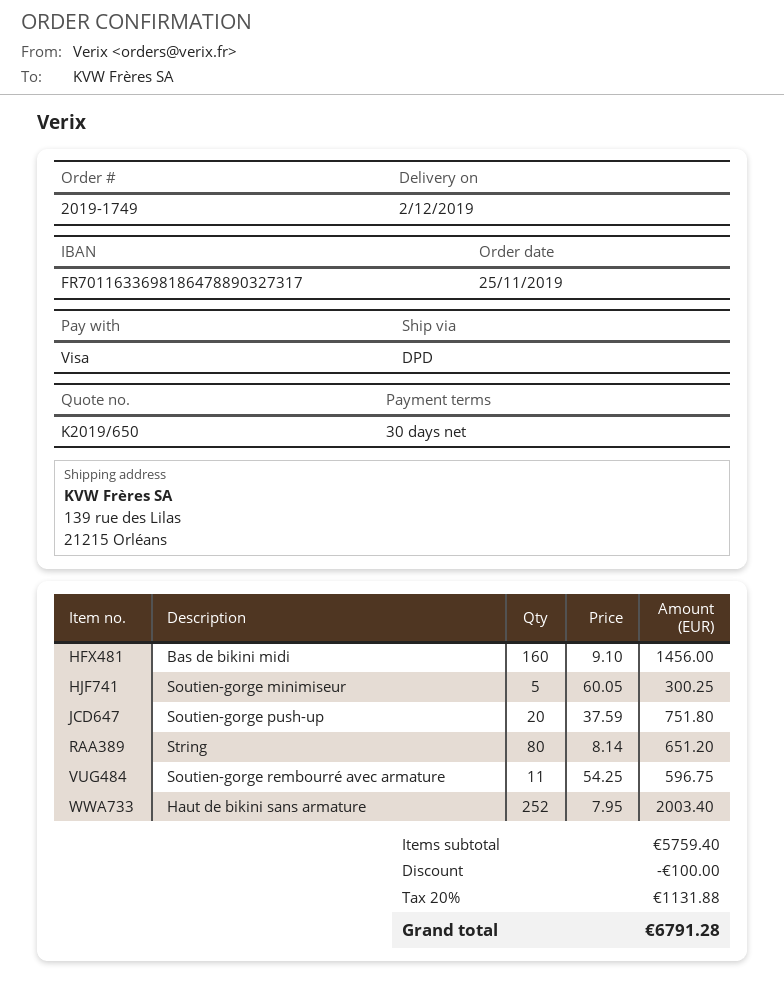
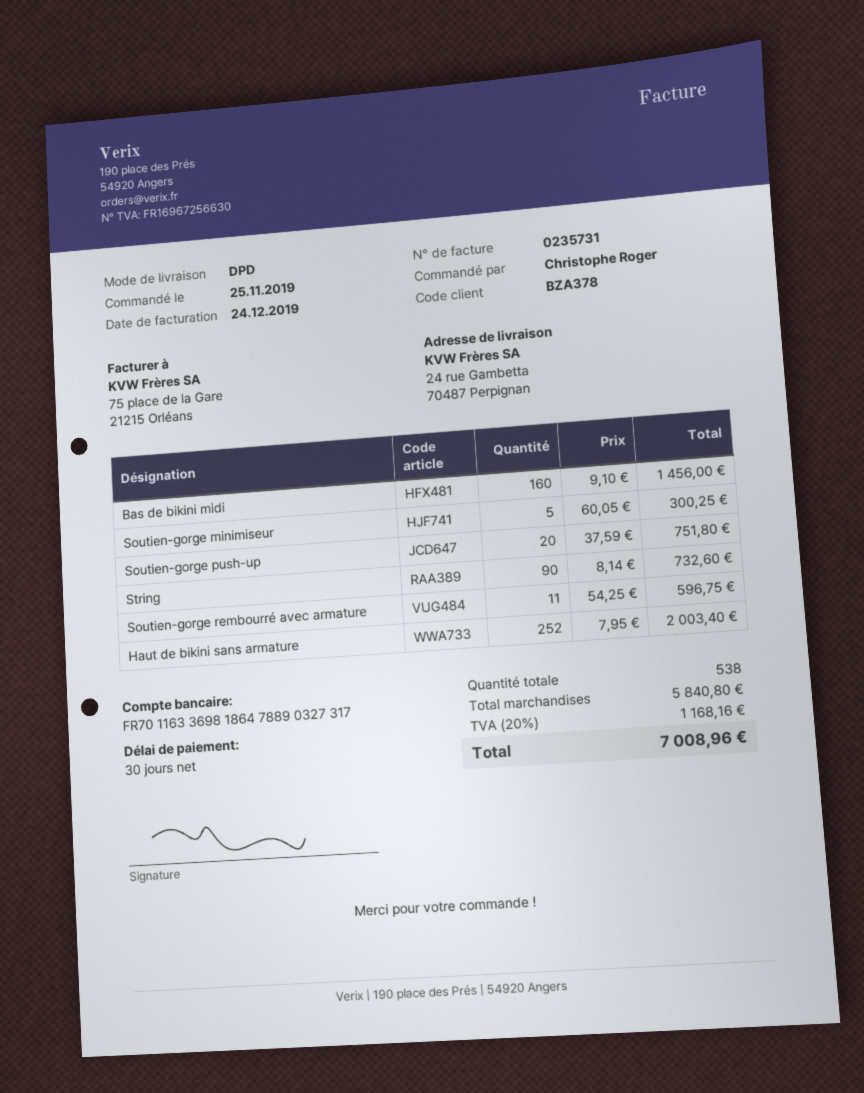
ship to: 139 rue des Lilas, 21215 Orléans -> 24 rue Gambetta, 70487 Perpignan
String: 80 x 8.14 = 651.20 -> 90 x 8.14 = 732.60
subtotal: 5759.40 -> 5840.80
discount: 100.00 -> none
tax: 20% = 1131.88 -> 20% = 1168.16
total: 6791.28 -> 7008.96

